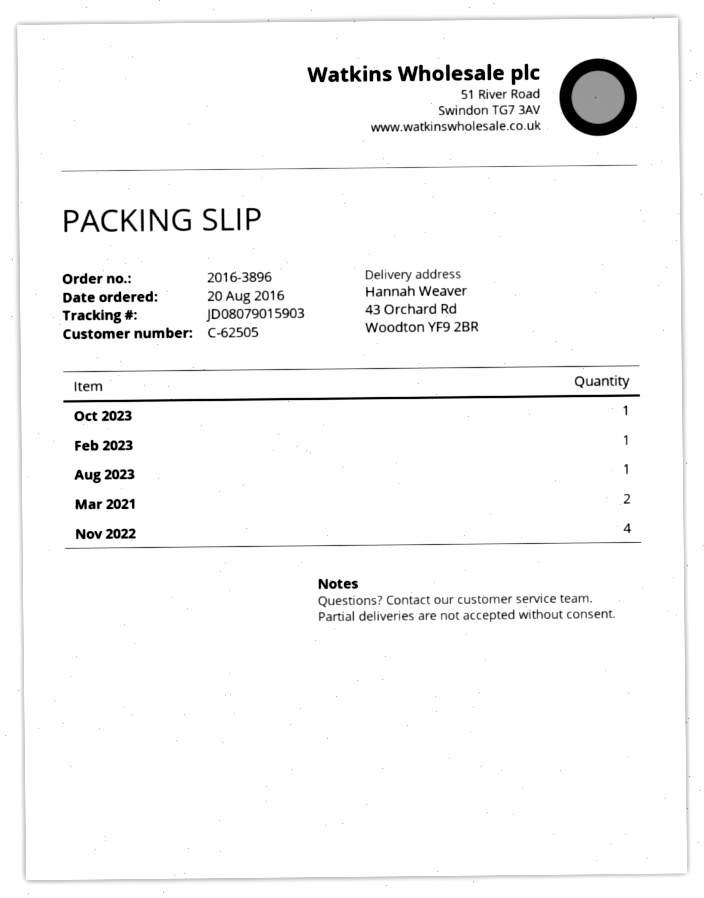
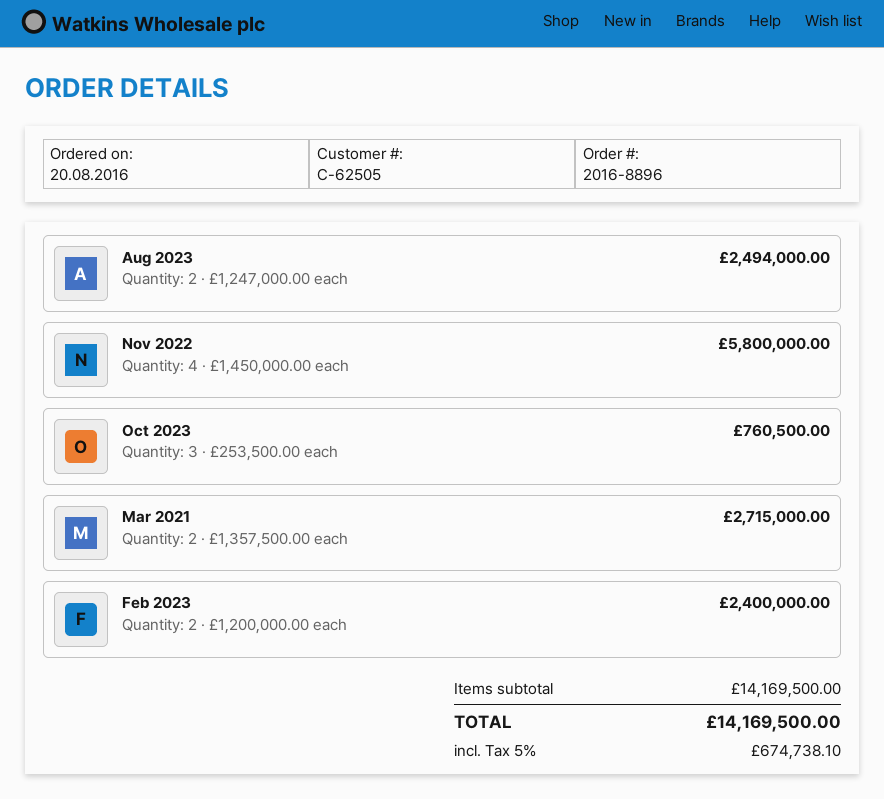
order number: 2016-3896 -> 2016-8896
Oct 2023: 1 -> 3
Feb 2023: 1 -> 2
Aug 2023: 1 -> 2

